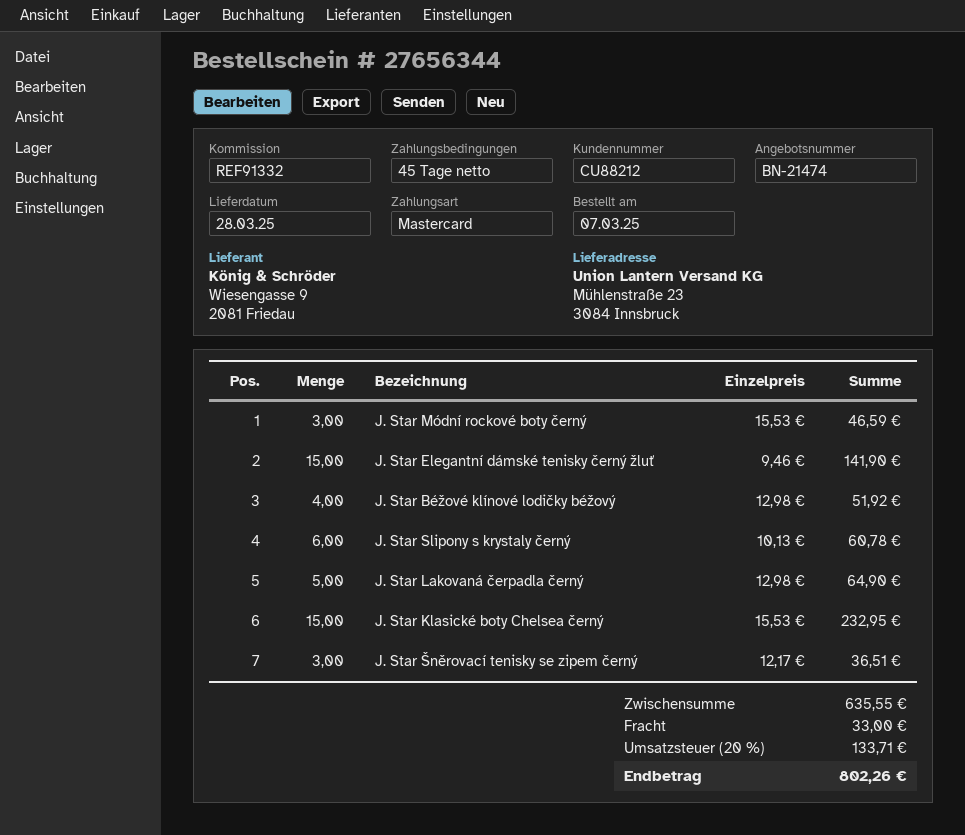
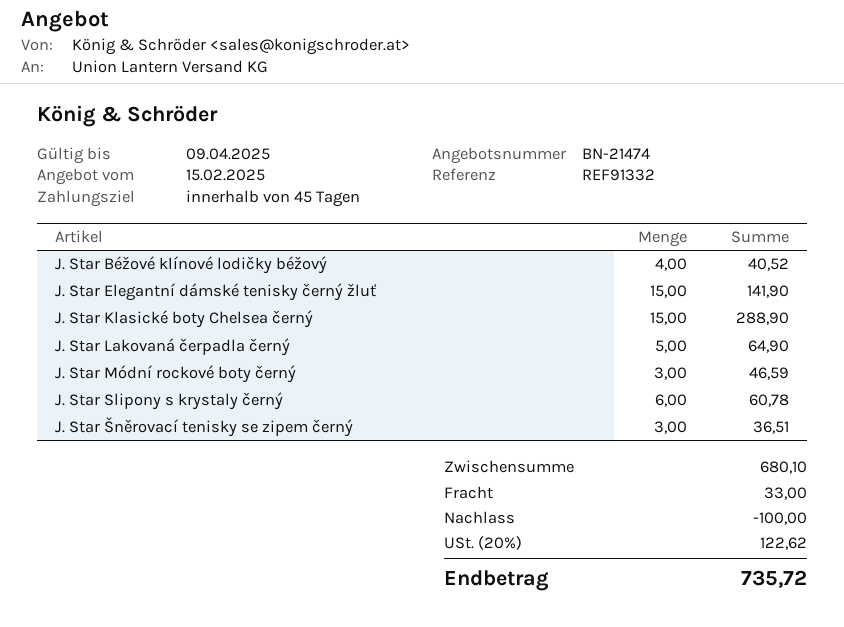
J. Star Béžové klínové lodičky béžový: 4 for 51.92 -> 4 for 40.52
J. Star Klasické boty Chelsea černý: 15 for 232.95 -> 15 for 288.90
subtotal: 635.55 -> 680.10
discount: none -> 100.00
tax: 20% = 133.71 -> 20% = 122.62
total: 802.26 -> 735.72

